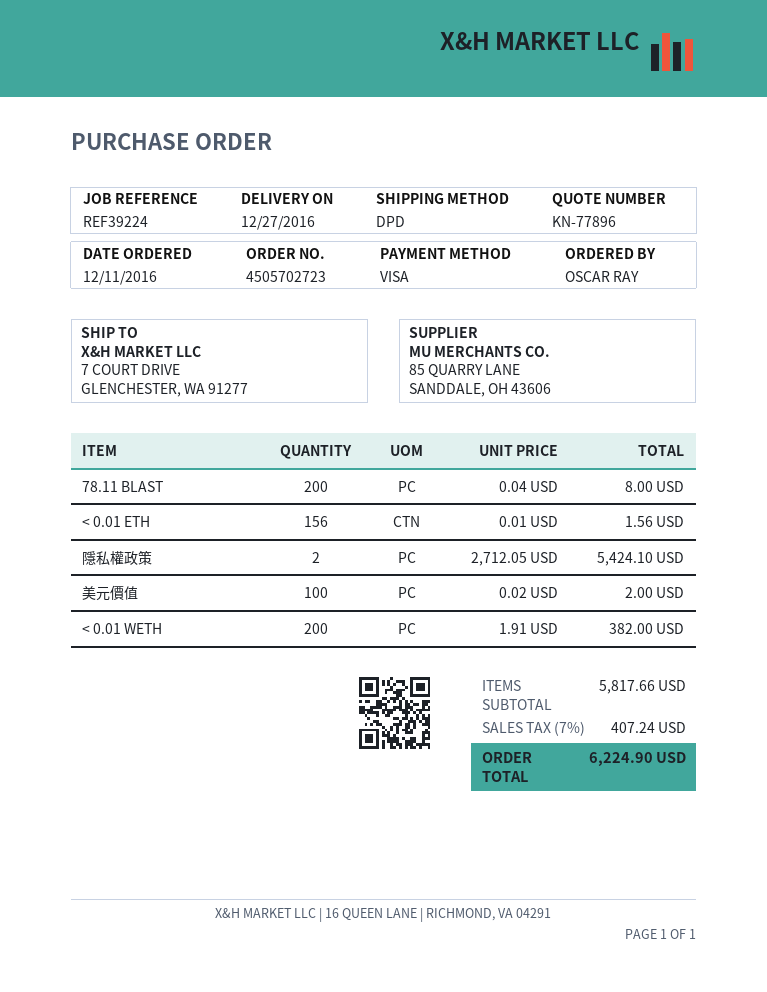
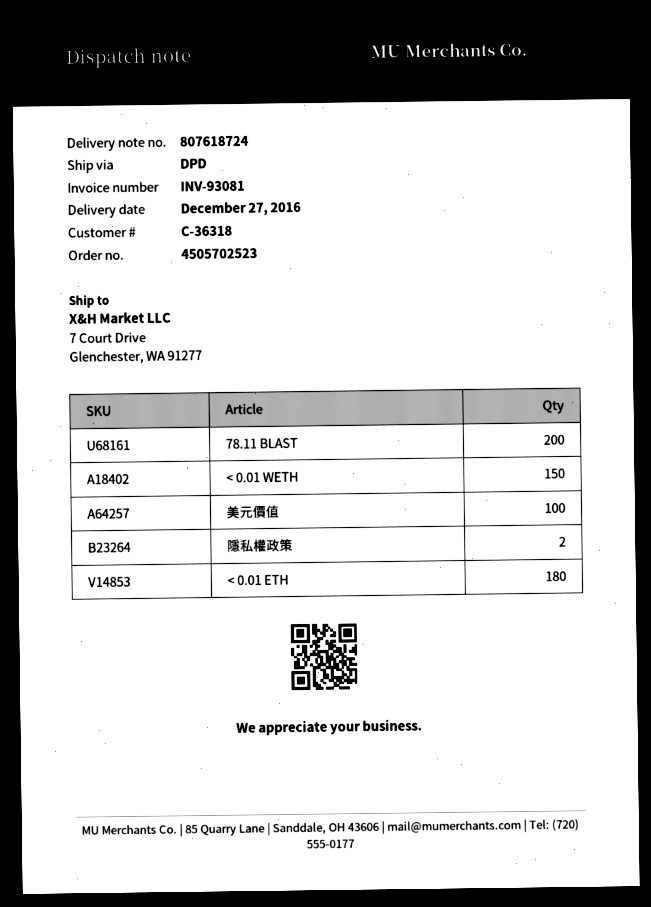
order number: 4505702723 -> 4505702523
< 0.01 ETH: 156 -> 180
< 0.01 WETH: 200 -> 150

